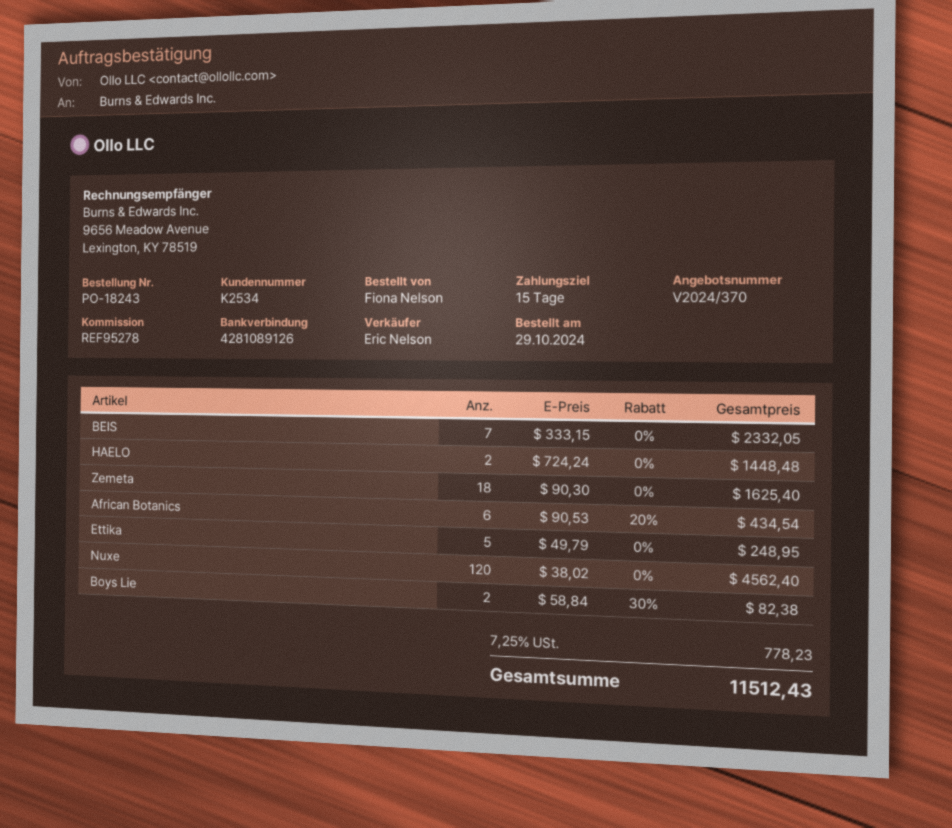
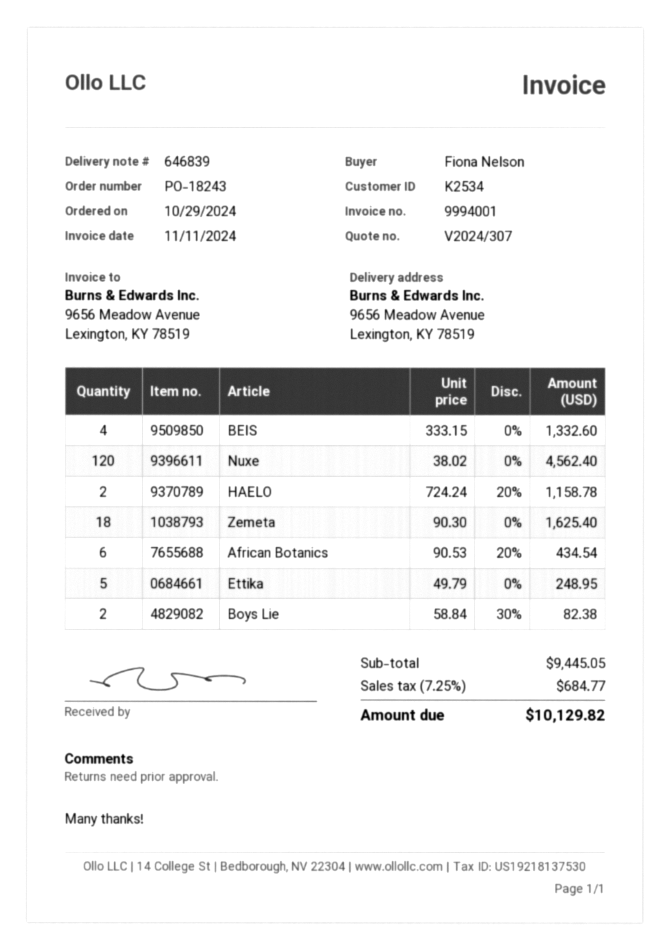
quote number: V2024/370 -> V2024/307
BEIS: 7 x 333.15 = 2332.05 -> 4 x 333.15 = 1332.60
HAELO: 2 x 724.24 = 1448.48 -> 2 x 724.24 - 20% = 1158.78
tax: 7.25% = 778.23 -> 7.25% = 684.77
total: 11512.43 -> 10129.82

